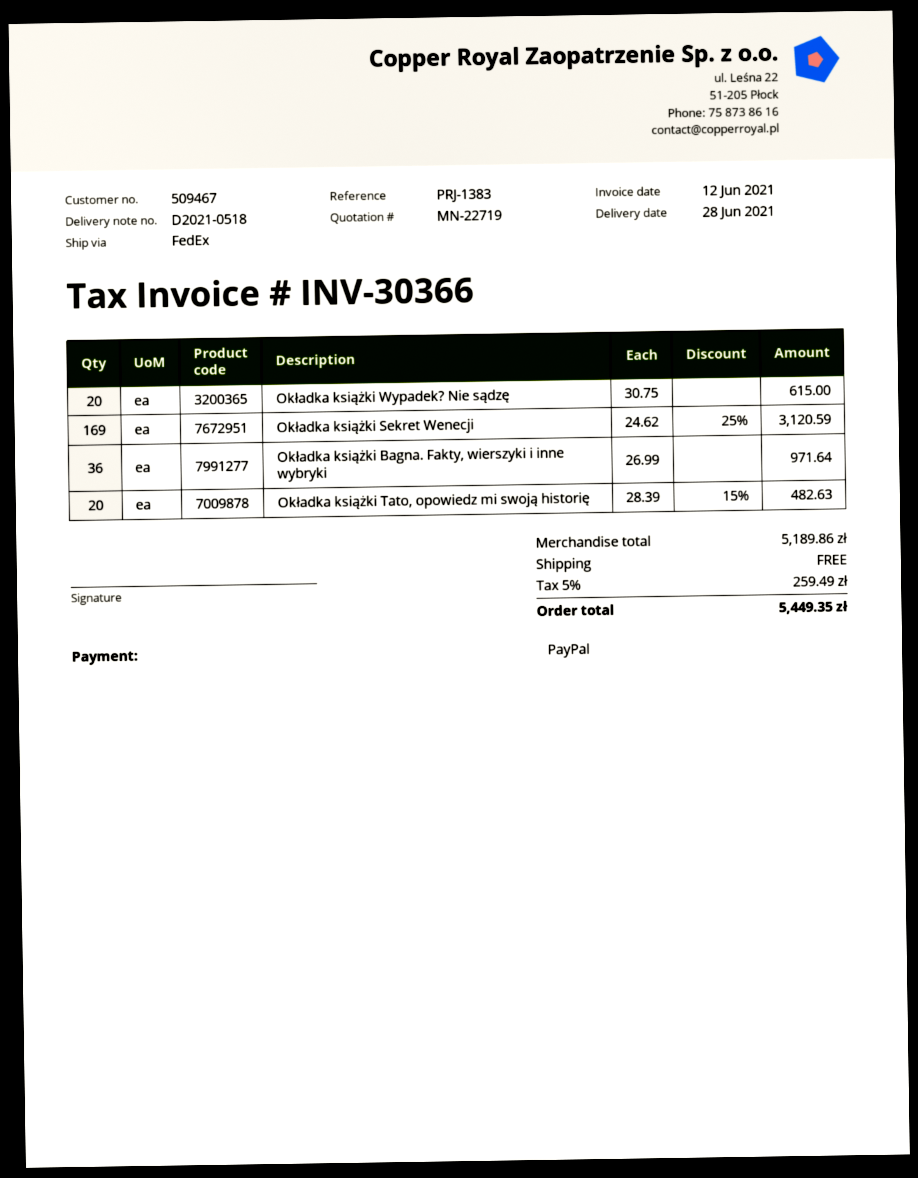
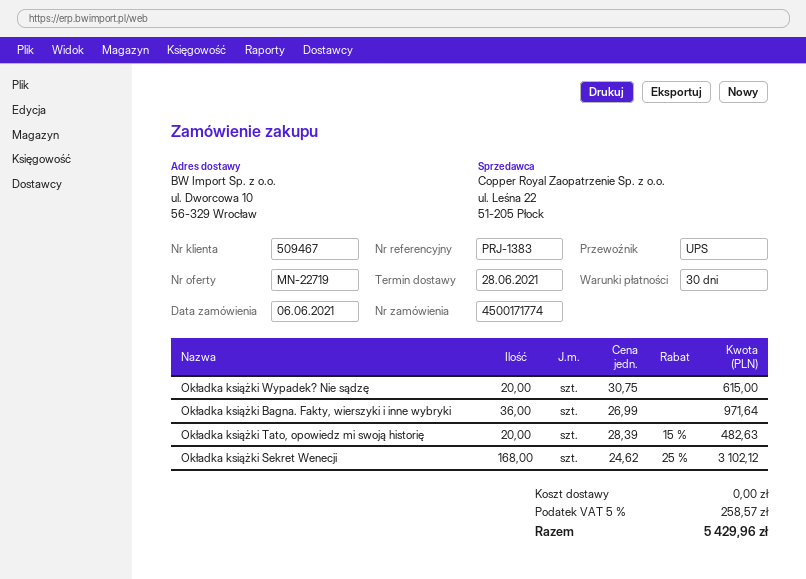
shipping method: FedEx -> UPS
Okładka książki Sekret Wenecji: 169 x 24.62 - 25% = 3120.59 -> 168 x 24.62 - 25% = 3102.12
tax: 5% = 259.49 -> 5% = 258.57
total: 5449.35 -> 5429.96

